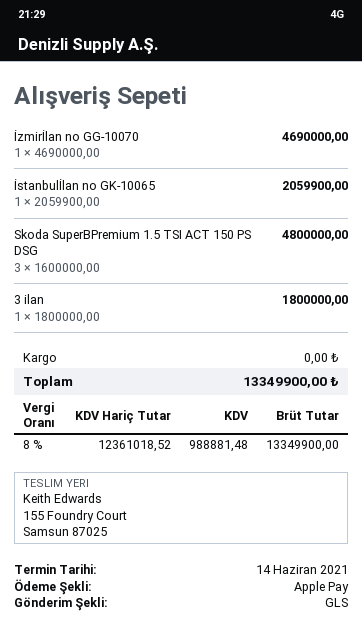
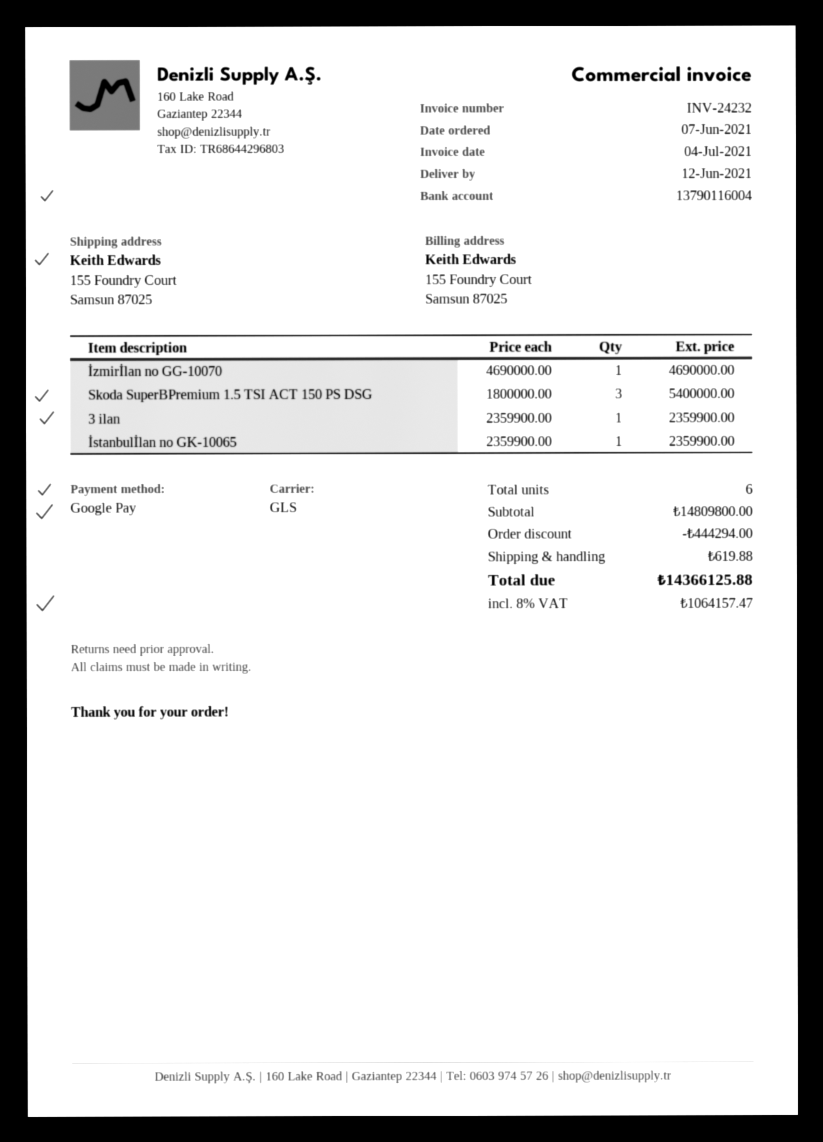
delivery date: 2021-06-14 -> 2021-06-12
payment method: Apple Pay -> Google Pay
İstanbulİlan no GK-10065: 1 x 2059900.00 = 2059900.00 -> 1 x 2359900.00 = 2359900.00
Skoda SuperBPremium 1.5 TSI ACT 150 PS DSG: 3 x 1600000.00 = 4800000.00 -> 3 x 1800000.00 = 5400000.00
3 ilan: 1 x 1800000.00 = 1800000.00 -> 1 x 2359900.00 = 2359900.00
discount: none -> 444294.00
shipping: 0.00 -> 619.88
tax: 8% = 988881.48 -> 8% = 1064157.47
total: 13349900.00 -> 14366125.88

